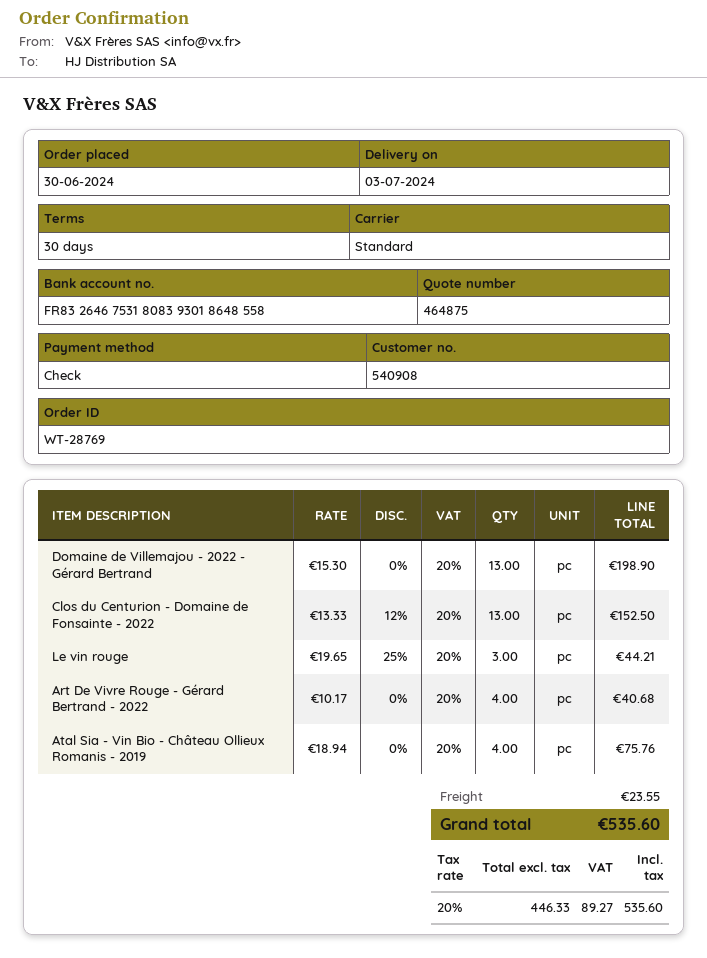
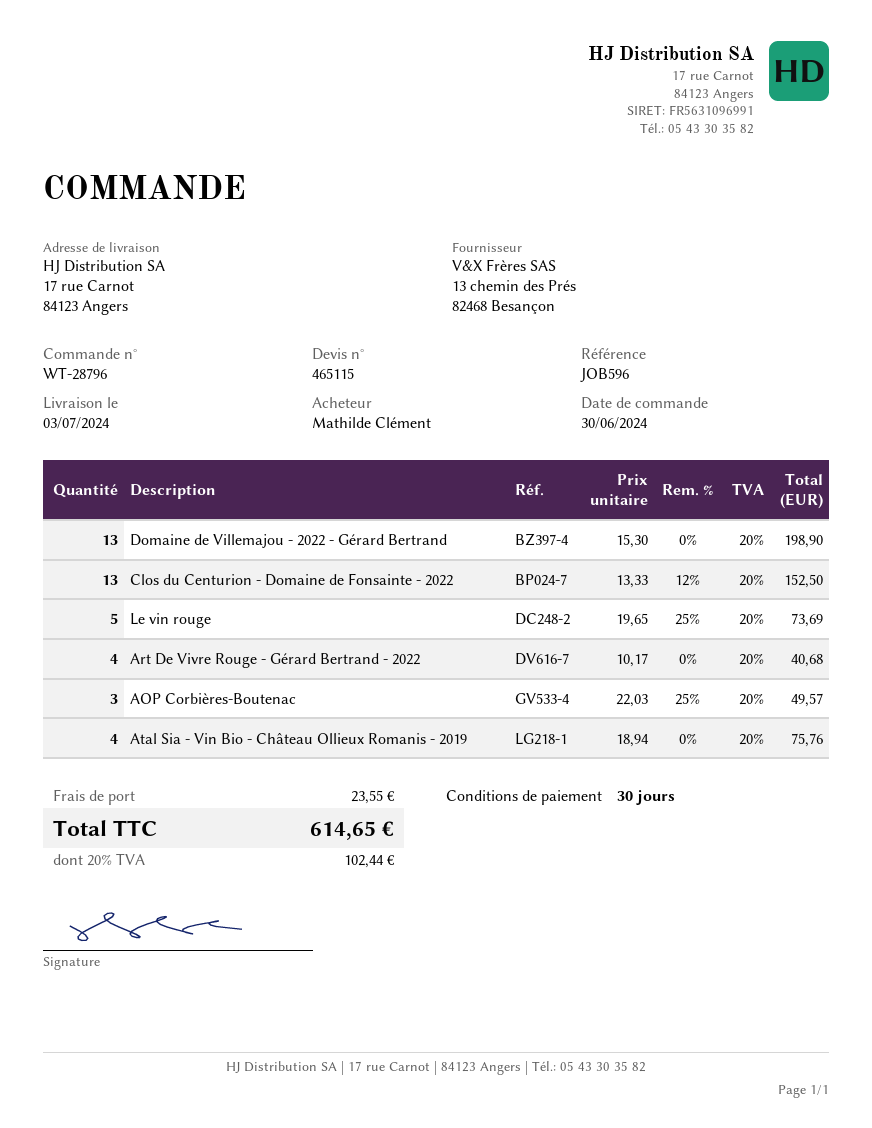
quote number: 464875 -> 465115
order number: WT-28769 -> WT-28796
Le vin rouge: 3 x 19.65 - 25% = 44.21 -> 5 x 19.65 - 25% = 73.69
AOP Corbières-Boutenac: none -> 3 x 22.03 - 25% = 49.57
tax: 20% = 89.27 -> 20% = 102.44
total: 535.60 -> 614.65

